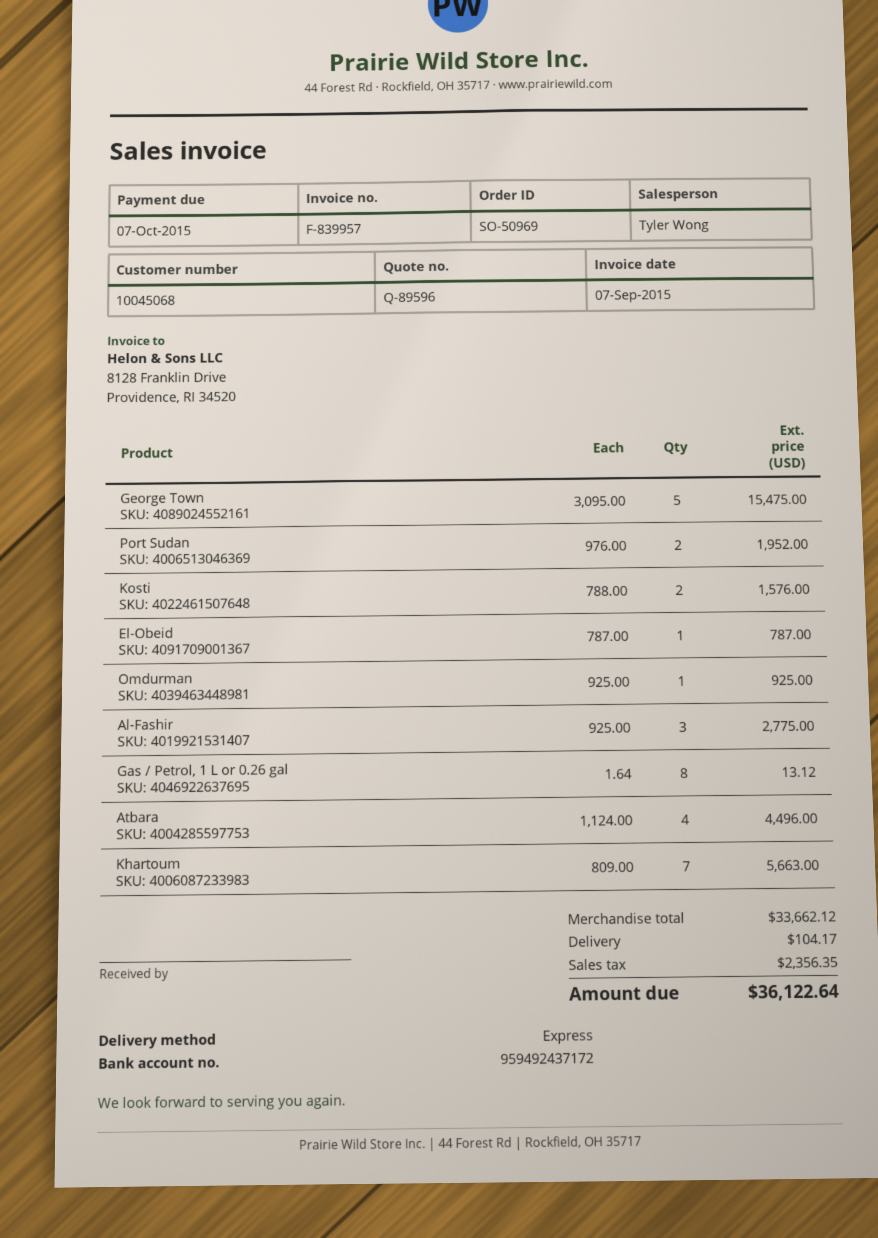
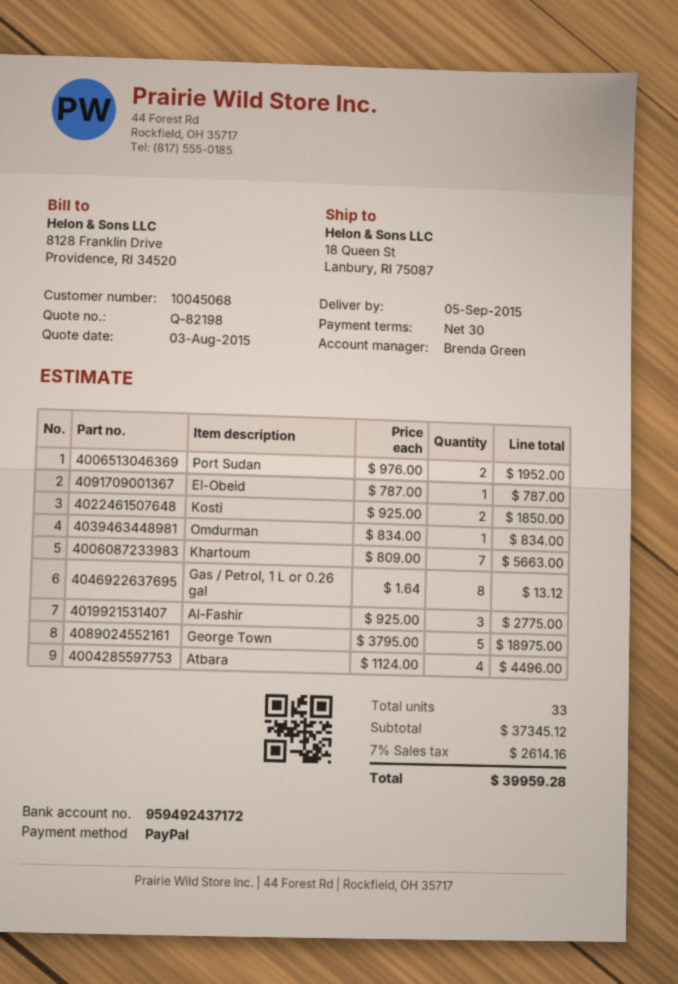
quote number: Q-89596 -> Q-82198
sales rep: Tyler Wong -> Brenda Green
George Town: 5 x 3095.00 = 15475.00 -> 5 x 3795.00 = 18975.00
Kosti: 2 x 788.00 = 1576.00 -> 2 x 925.00 = 1850.00
Omdurman: 1 x 925.00 = 925.00 -> 1 x 834.00 = 834.00
subtotal: 33662.12 -> 37345.12
shipping: 104.17 -> none
tax: 2356.35 -> 2614.16
total: 36122.64 -> 39959.28

